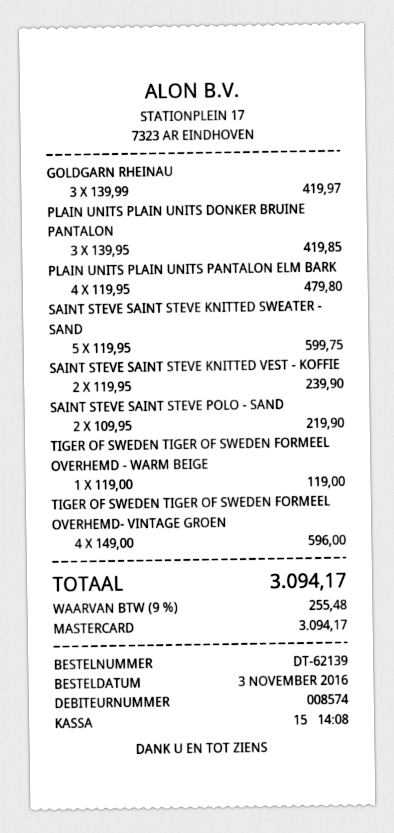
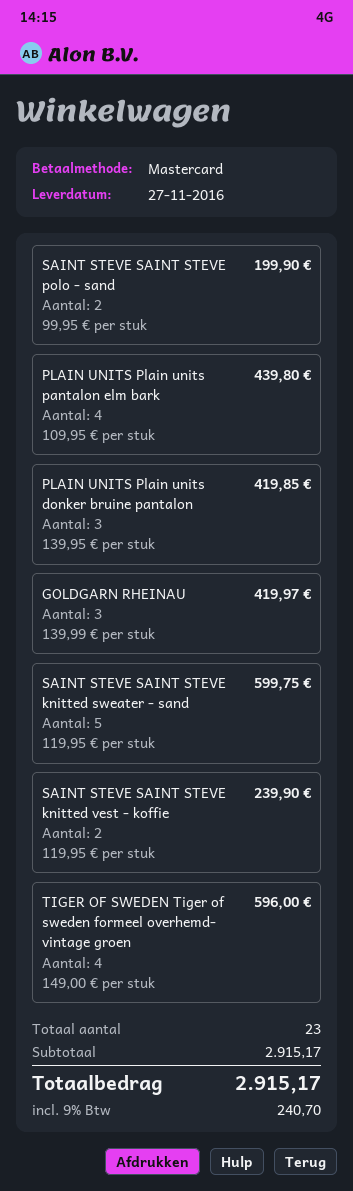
PLAIN UNITS PLAIN UNITS PANTALON ELM BARK: 4 x 119.95 = 479.80 -> 4 x 109.95 = 439.80
SAINT STEVE SAINT STEVE POLO - SAND: 2 x 109.95 = 219.90 -> 2 x 99.95 = 199.90
TIGER OF SWEDEN TIGER OF SWEDEN FORMEEL OVERHEMD - WARM BEIGE: 1 x 119.00 = 119.00 -> none
tax: 9% = 255.48 -> 9% = 240.70
total: 3094.17 -> 2915.17

